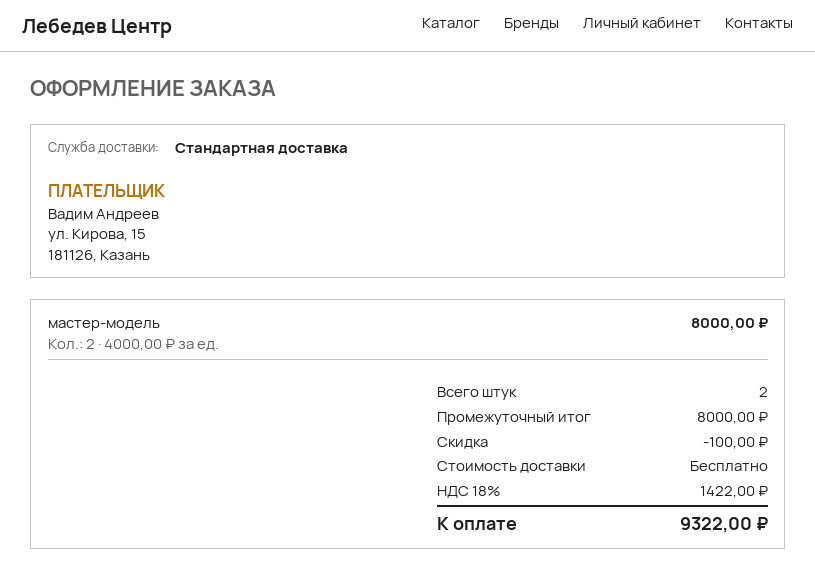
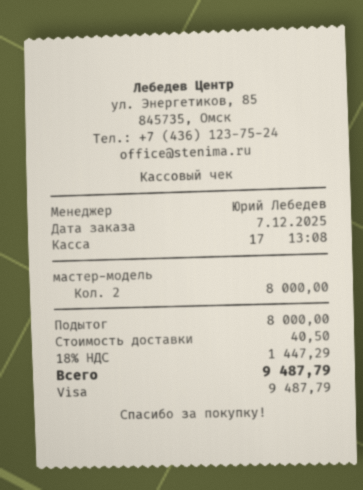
discount: 100.00 -> none
shipping: 0.00 -> 40.50
tax: 18% = 1422.00 -> 18% = 1447.29
total: 9322.00 -> 9487.79

